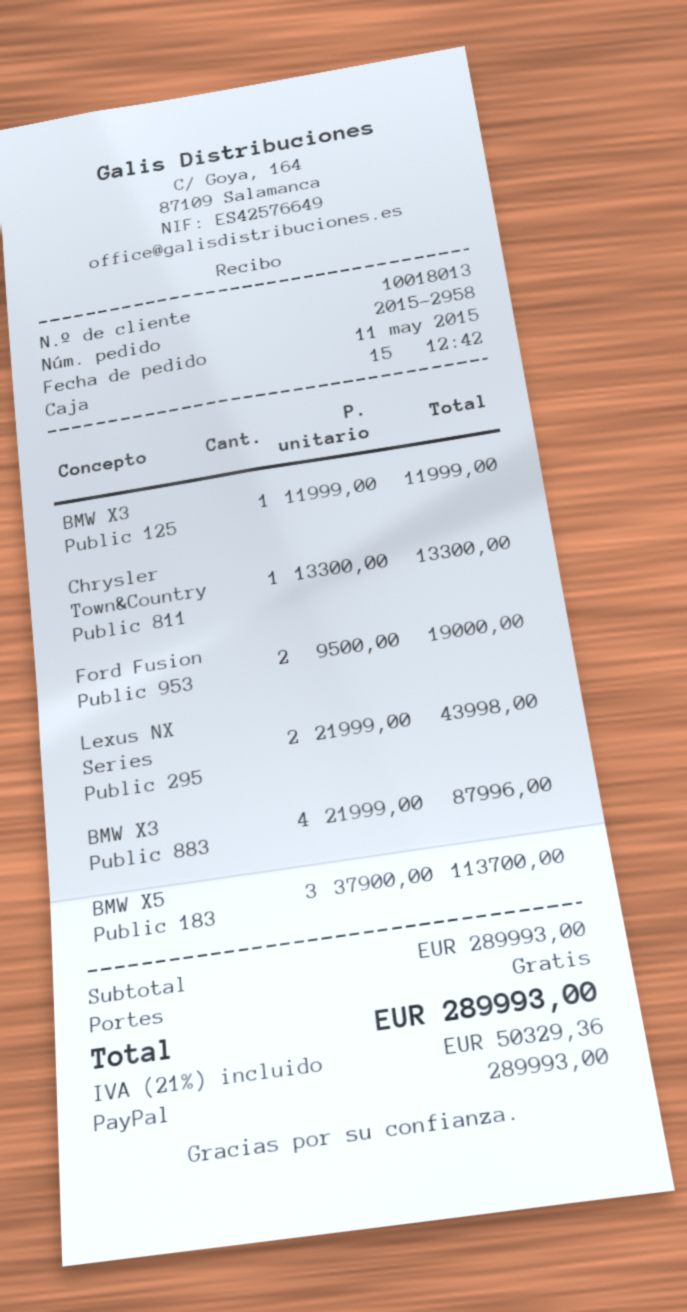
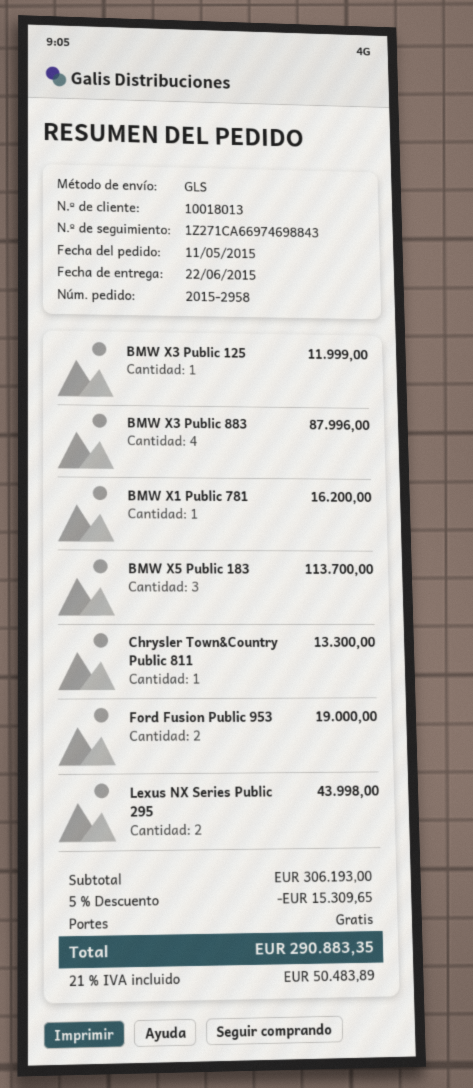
BMW X1 Public 781: none -> 1 for 16200.00
subtotal: 289993.00 -> 306193.00
discount: none -> 5% = 15309.65
tax: 21% = 50329.36 -> 21% = 50483.89
total: 289993.00 -> 290883.35

